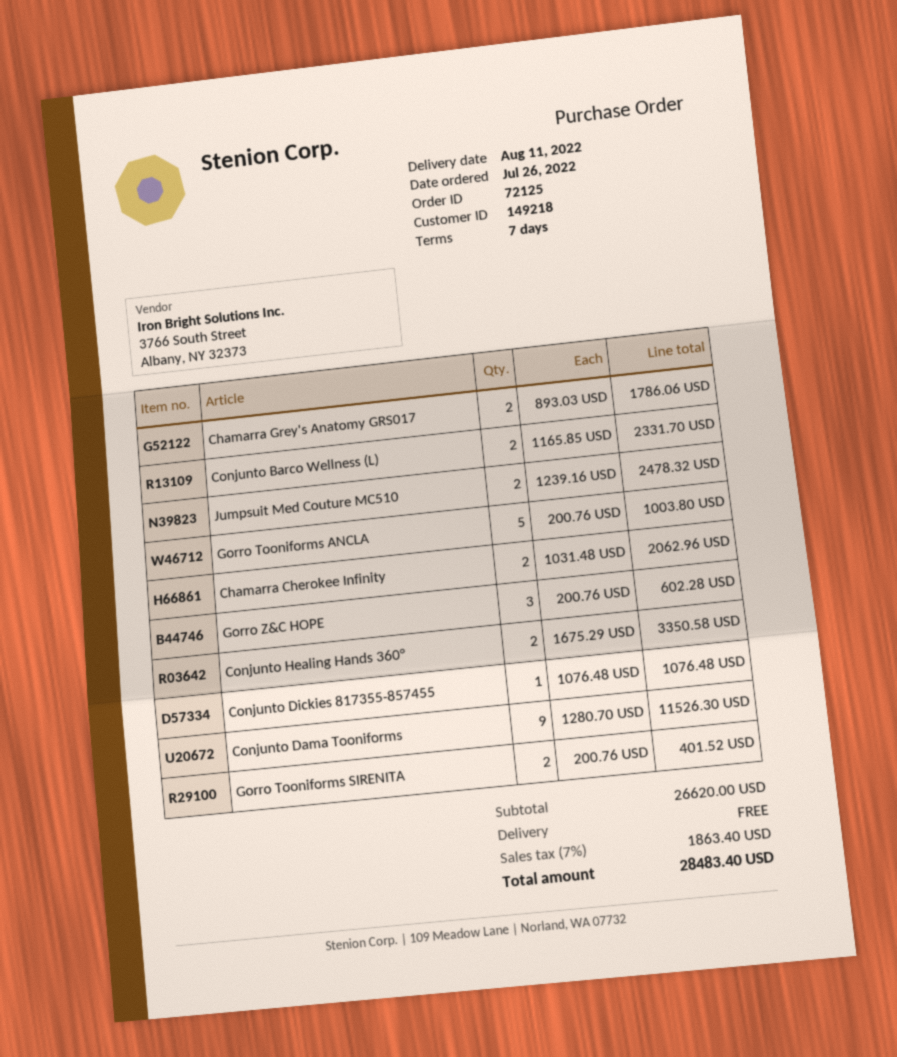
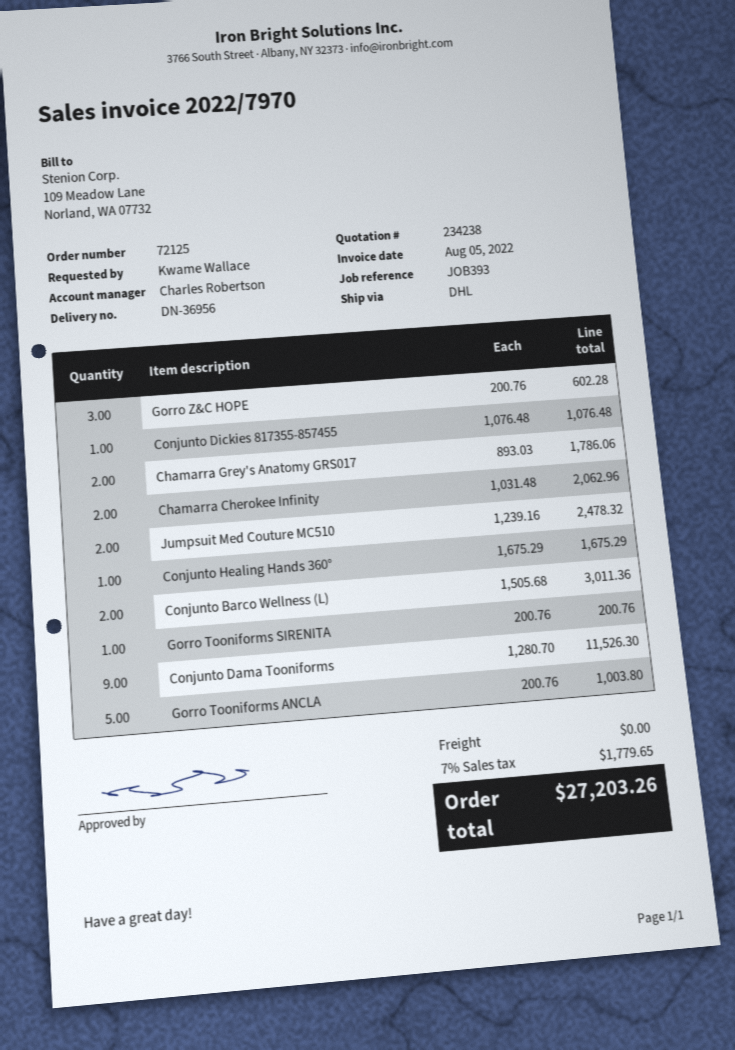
Conjunto Barco Wellness (L): 2 x 1165.85 = 2331.70 -> 2 x 1505.68 = 3011.36
Conjunto Healing Hands 360°: 2 x 1675.29 = 3350.58 -> 1 x 1675.29 = 1675.29
Gorro Tooniforms SIRENITA: 2 x 200.76 = 401.52 -> 1 x 200.76 = 200.76
tax: 7% = 1863.40 -> 7% = 1779.65
total: 28483.40 -> 27203.26

